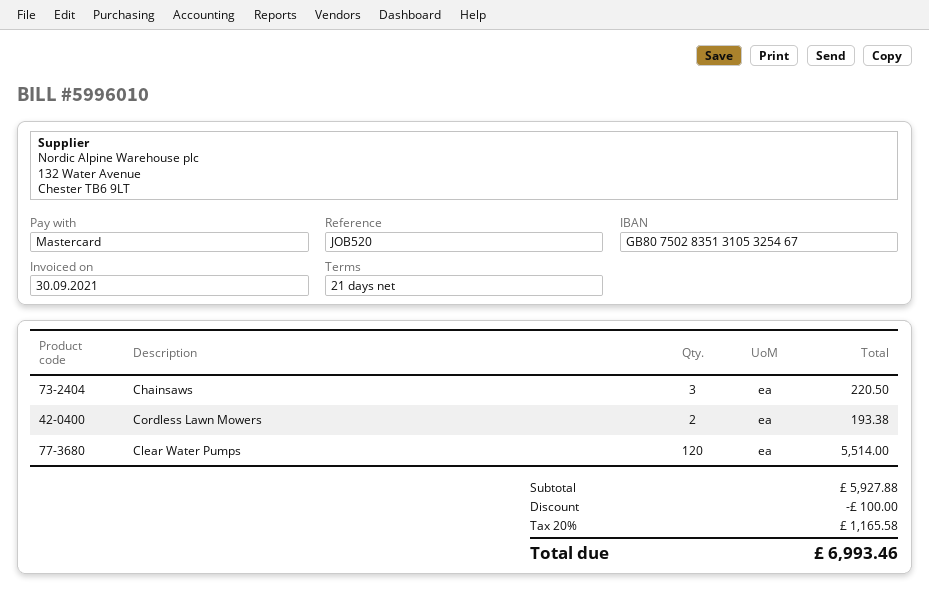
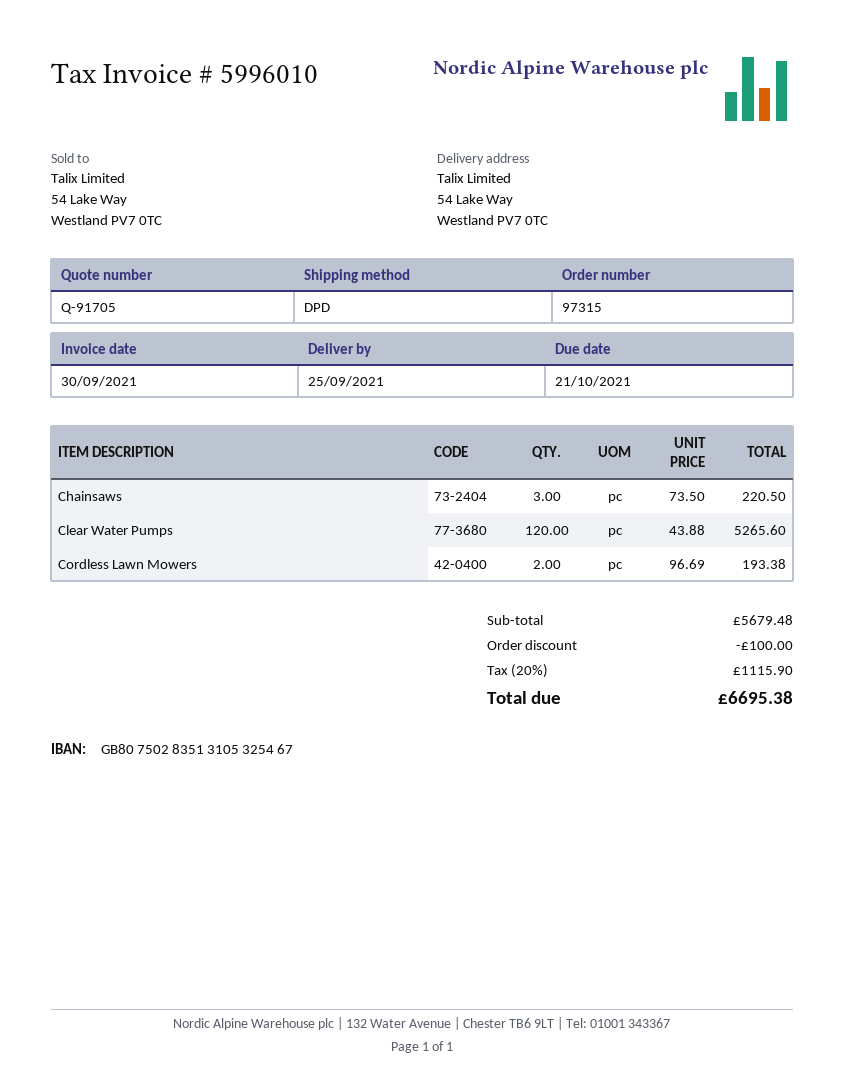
Clear Water Pumps: 120 for 5514.00 -> 120 for 5265.60
subtotal: 5927.88 -> 5679.48
tax: 20% = 1165.58 -> 20% = 1115.90
total: 6993.46 -> 6695.38

